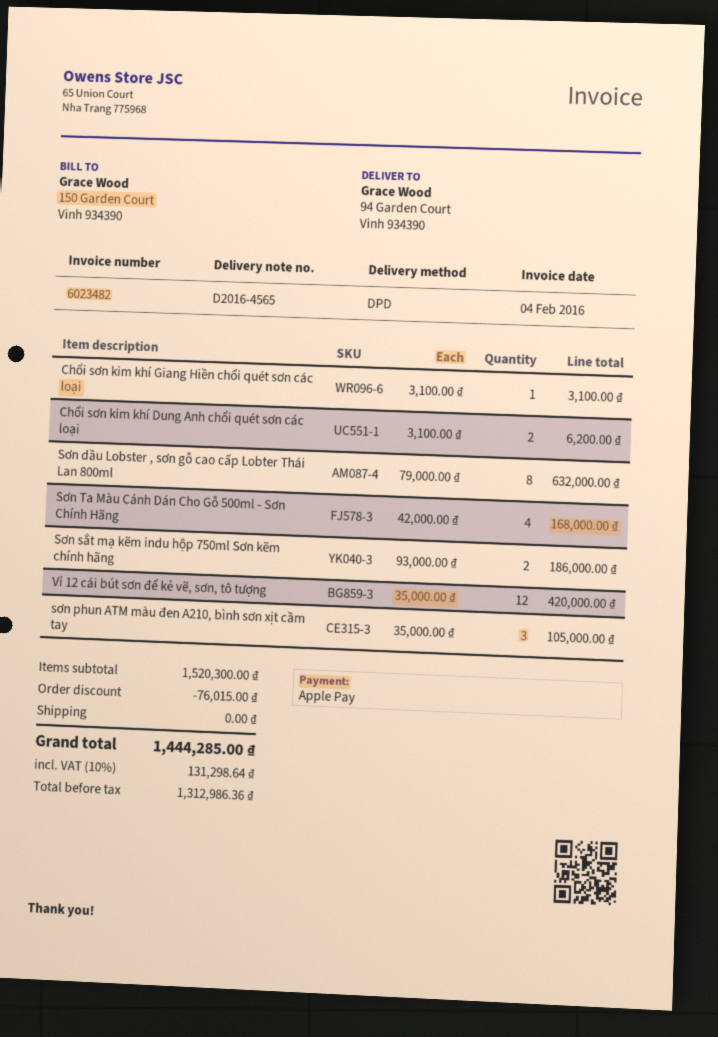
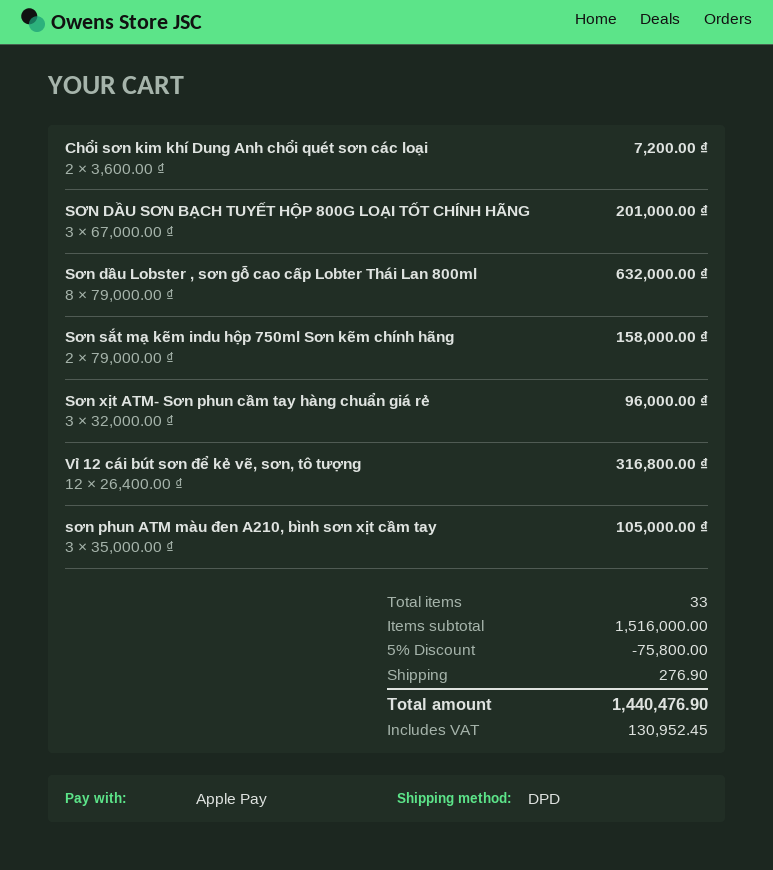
Chổi sơn kim khí Giang Hiền chổi quét sơn các loại: 1 x 3100.00 = 3100.00 -> none
Chổi sơn kim khí Dung Anh chổi quét sơn các loại: 2 x 3100.00 = 6200.00 -> 2 x 3600.00 = 7200.00
Sơn Ta Màu Cánh Dán Cho Gỗ 500ml - Sơn Chính Hãng: 4 x 42000.00 = 168000.00 -> none
Sơn sắt mạ kẽm indu hộp 750ml Sơn kẽm chính hãng: 2 x 93000.00 = 186000.00 -> 2 x 79000.00 = 158000.00
Vỉ 12 cái bút sơn để kẻ vẽ, sơn, tô tượng: 12 x 35000.00 = 420000.00 -> 12 x 26400.00 = 316800.00
SƠN DẦU SƠN BẠCH TUYẾT HỘP 800G LOẠI TỐT CHÍNH HÃNG: none -> 3 x 67000.00 = 201000.00
Sơn xịt ATM- Sơn phun cầm tay hàng chuẩn giá rẻ: none -> 3 x 32000.00 = 96000.00
subtotal: 1520300.00 -> 1516000.00
discount: 76015.00 -> 75800.00
shipping: 0.00 -> 276.90
tax: 131298.64 -> 130952.45
total: 1444285.00 -> 1440476.90

